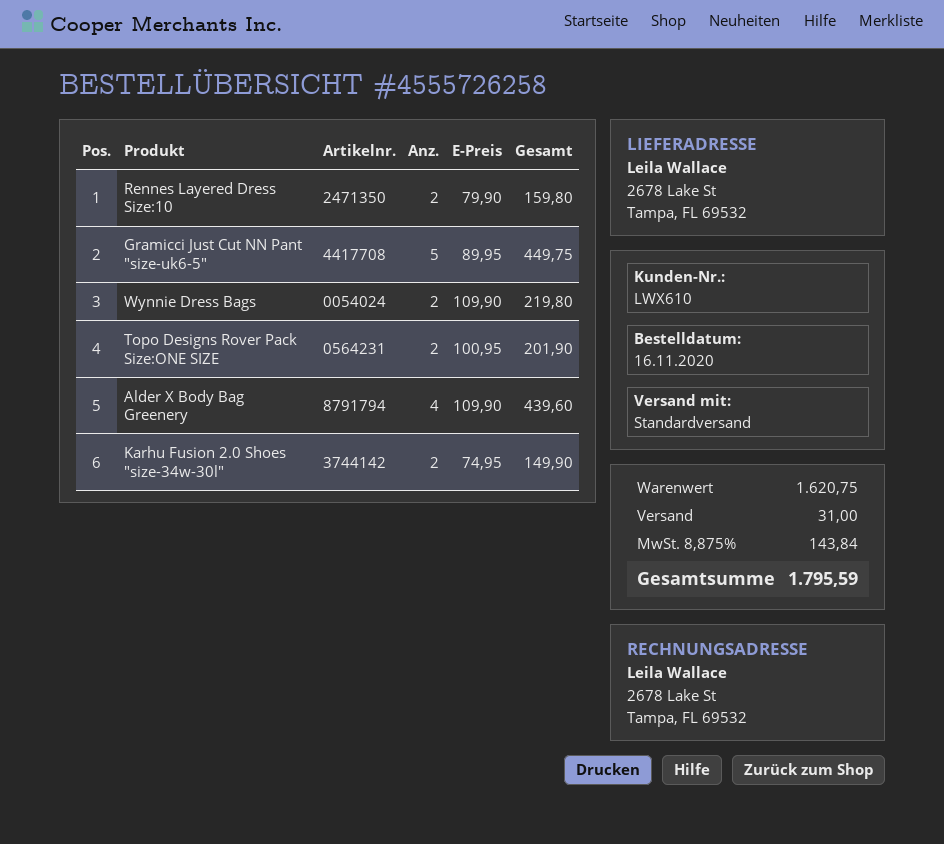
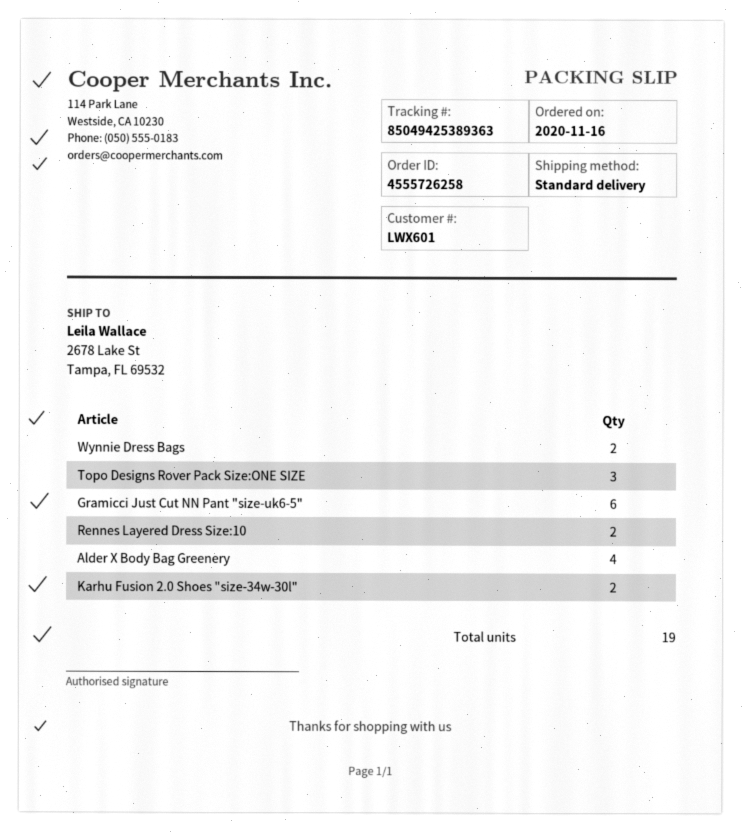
customer number: LWX610 -> LWX601
Gramicci Just Cut NN Pant "size-uk6-5": 5 -> 6
Topo Designs Rover Pack Size:ONE SIZE: 2 -> 3

